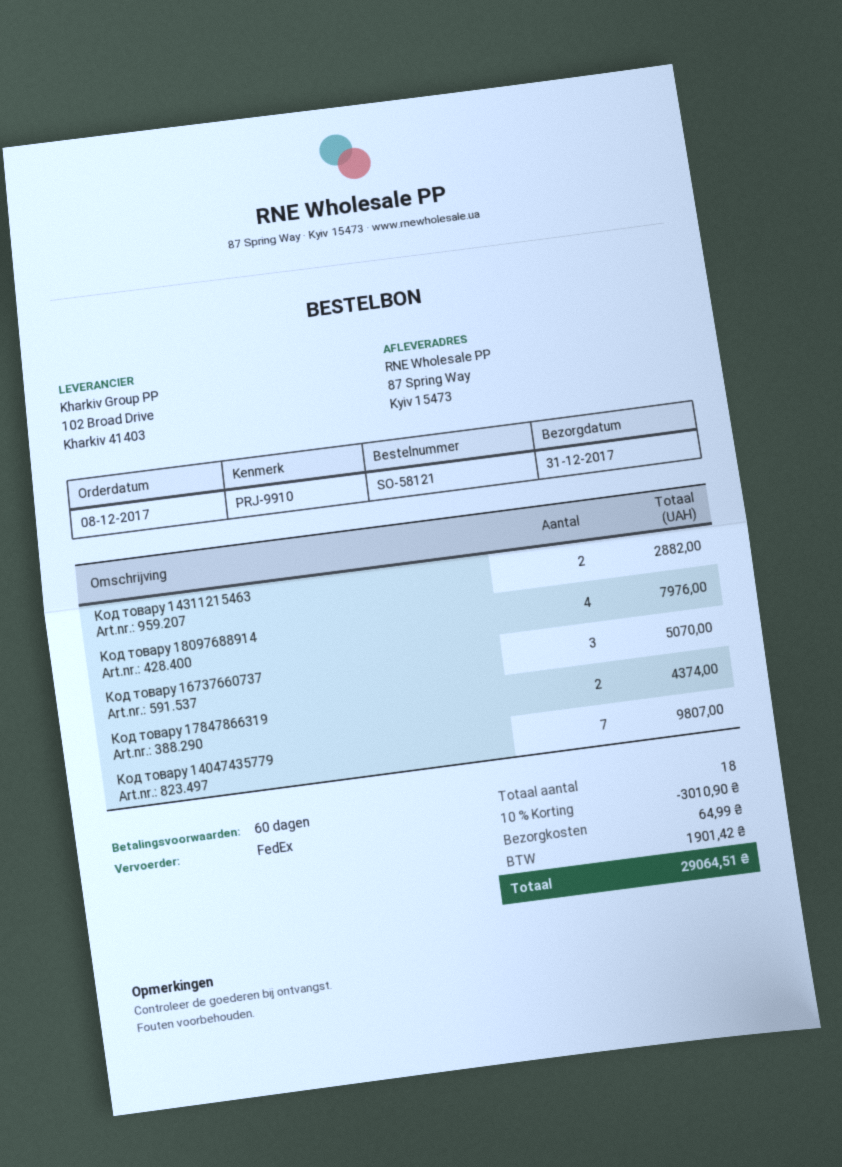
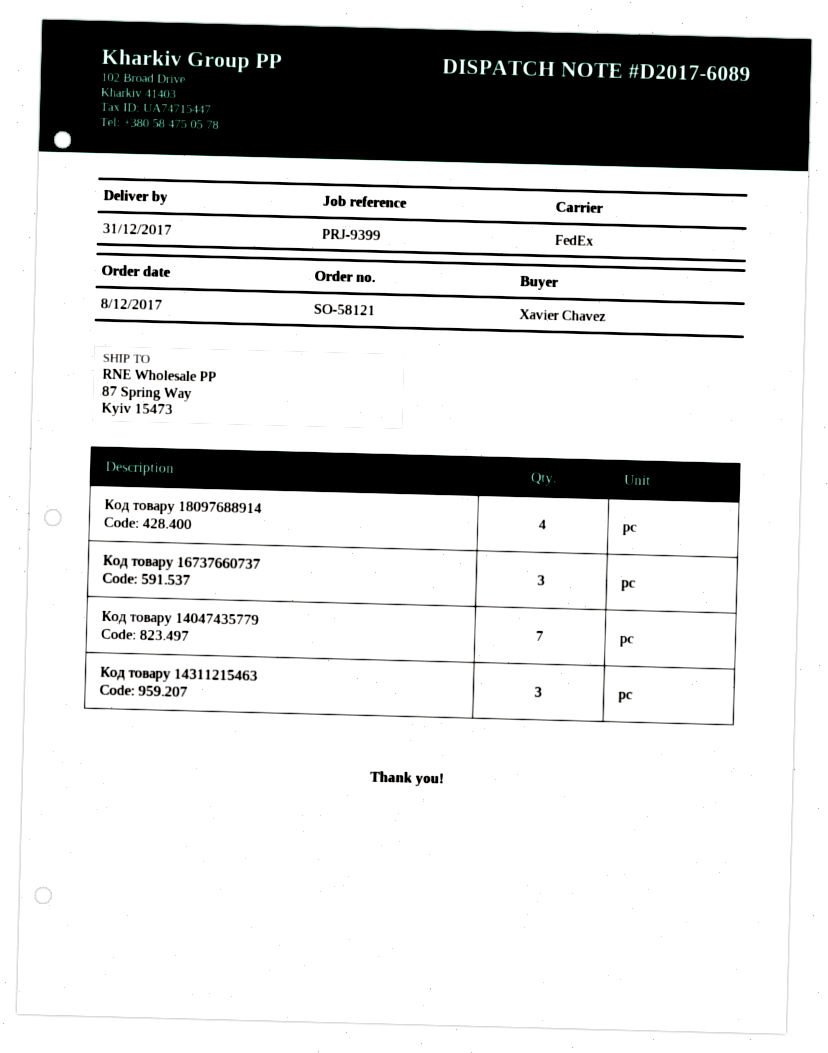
reference: PRJ-9910 -> PRJ-9399
Код товару 14311215463: 2 -> 3
Код товару 17847866319: 2 -> none

